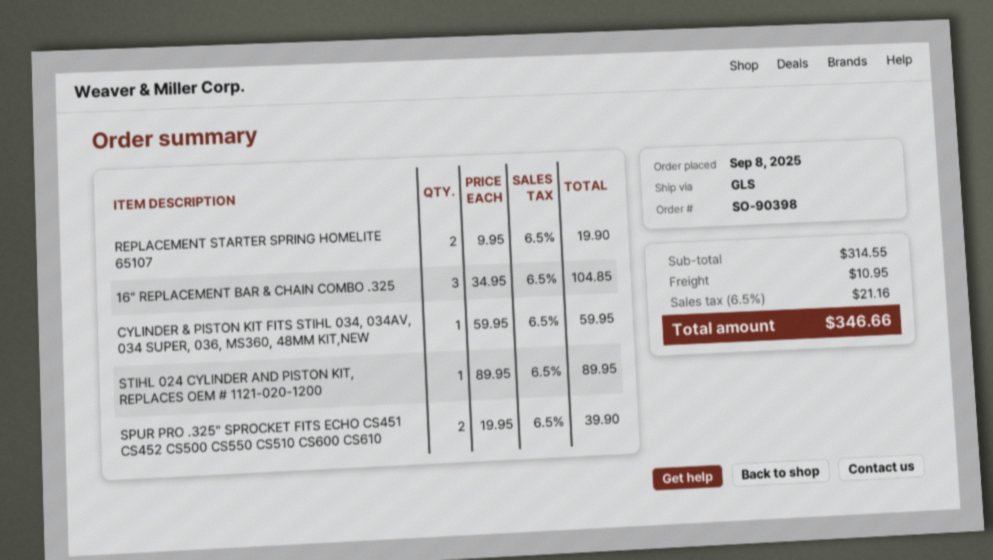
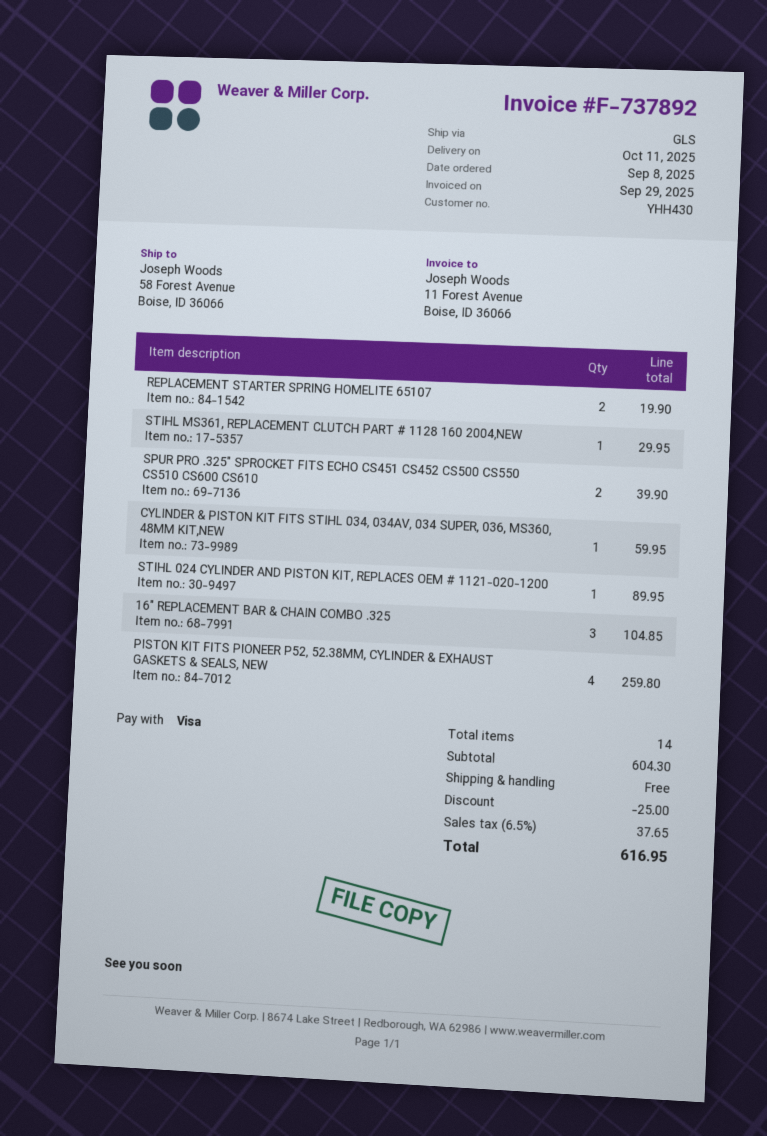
STIHL MS361, REPLACEMENT CLUTCH PART # 1128 160 2004,NEW: none -> 1 for 29.95
PISTON KIT FITS PIONEER P52, 52.38MM, CYLINDER & EXHAUST GASKETS & SEALS, NEW: none -> 4 for 259.80
subtotal: 314.55 -> 604.30
discount: none -> 25.00
shipping: 10.95 -> 0.00
tax: 6.5% = 21.16 -> 6.5% = 37.65
total: 346.66 -> 616.95

